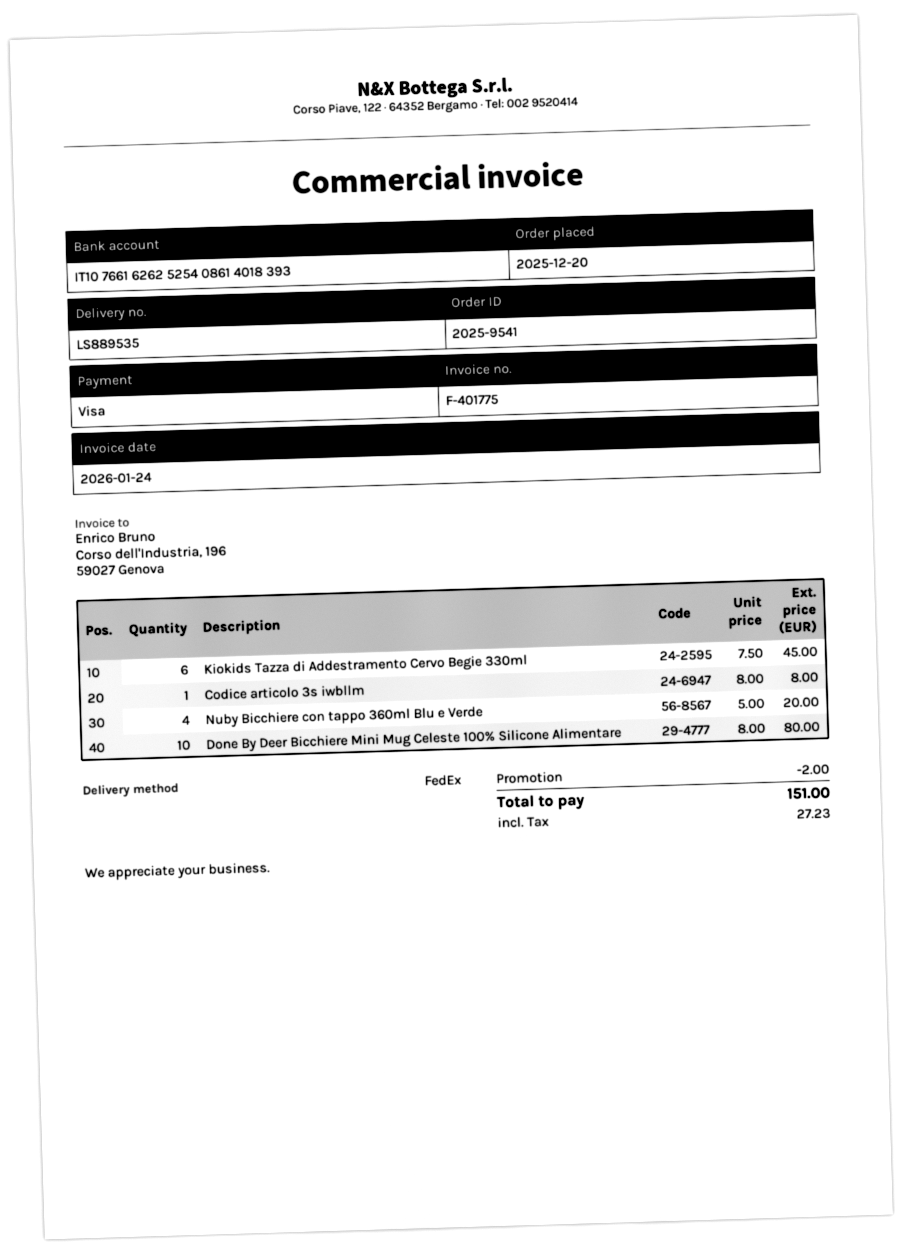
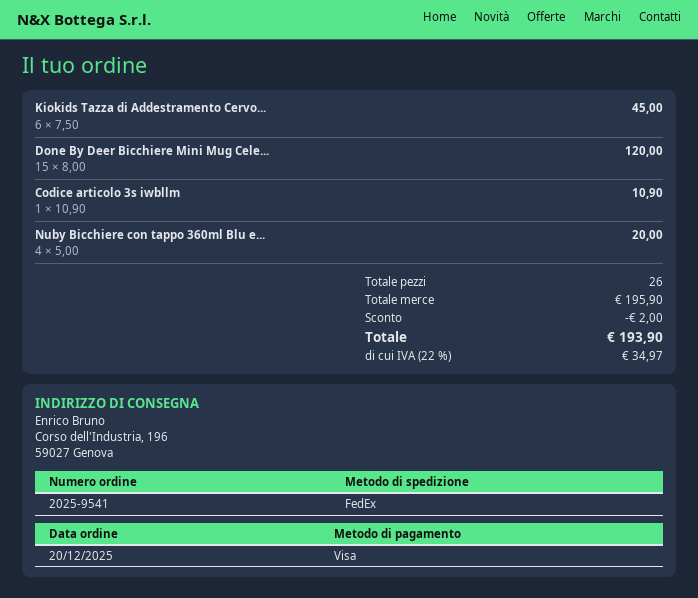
Codice articolo 3s iwbllm: 1 x 8.00 = 8.00 -> 1 x 10.90 = 10.90
Done By Deer Bicchiere Mini Mug Celeste 100% Silicone Alimentare: 10 x 8.00 = 80.00 -> 15 x 8.00 = 120.00
tax: 27.23 -> 34.97
total: 151.00 -> 193.90

